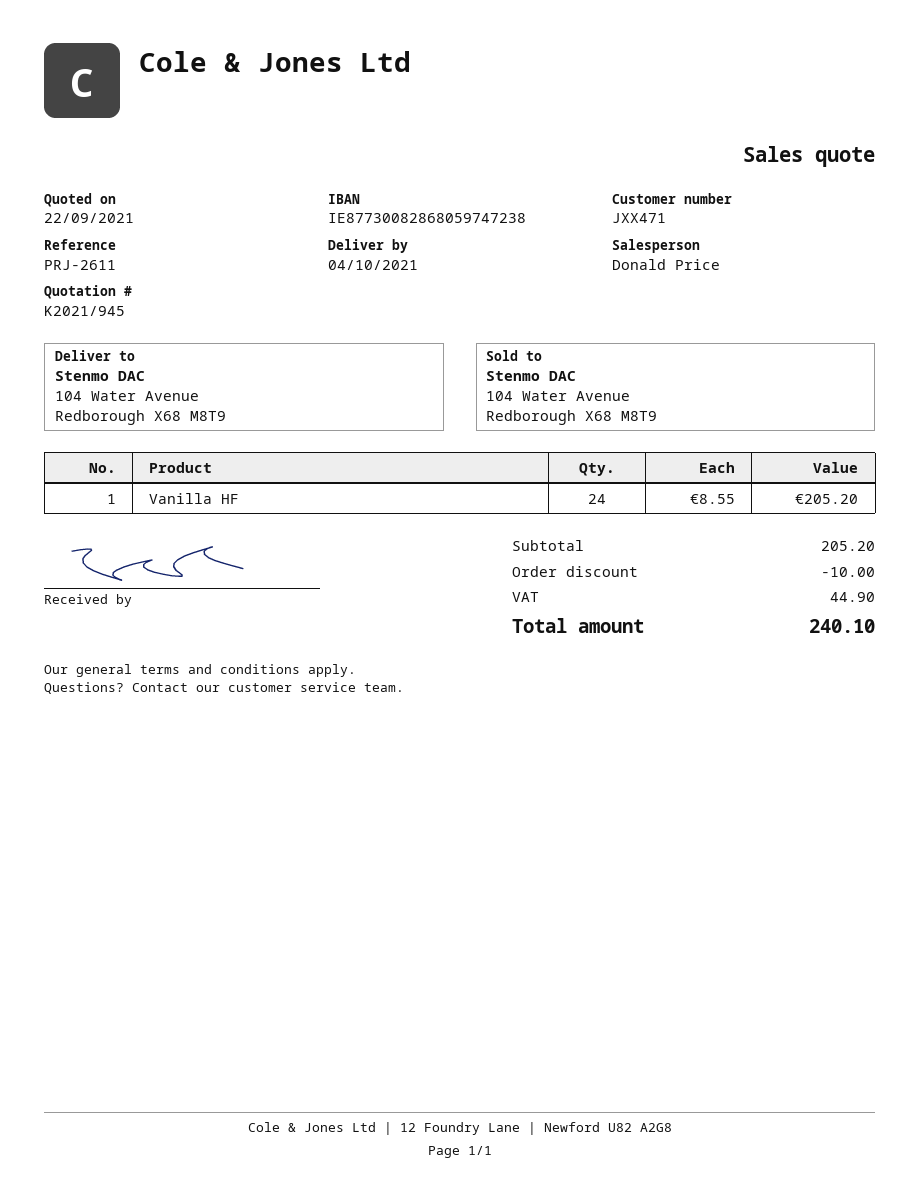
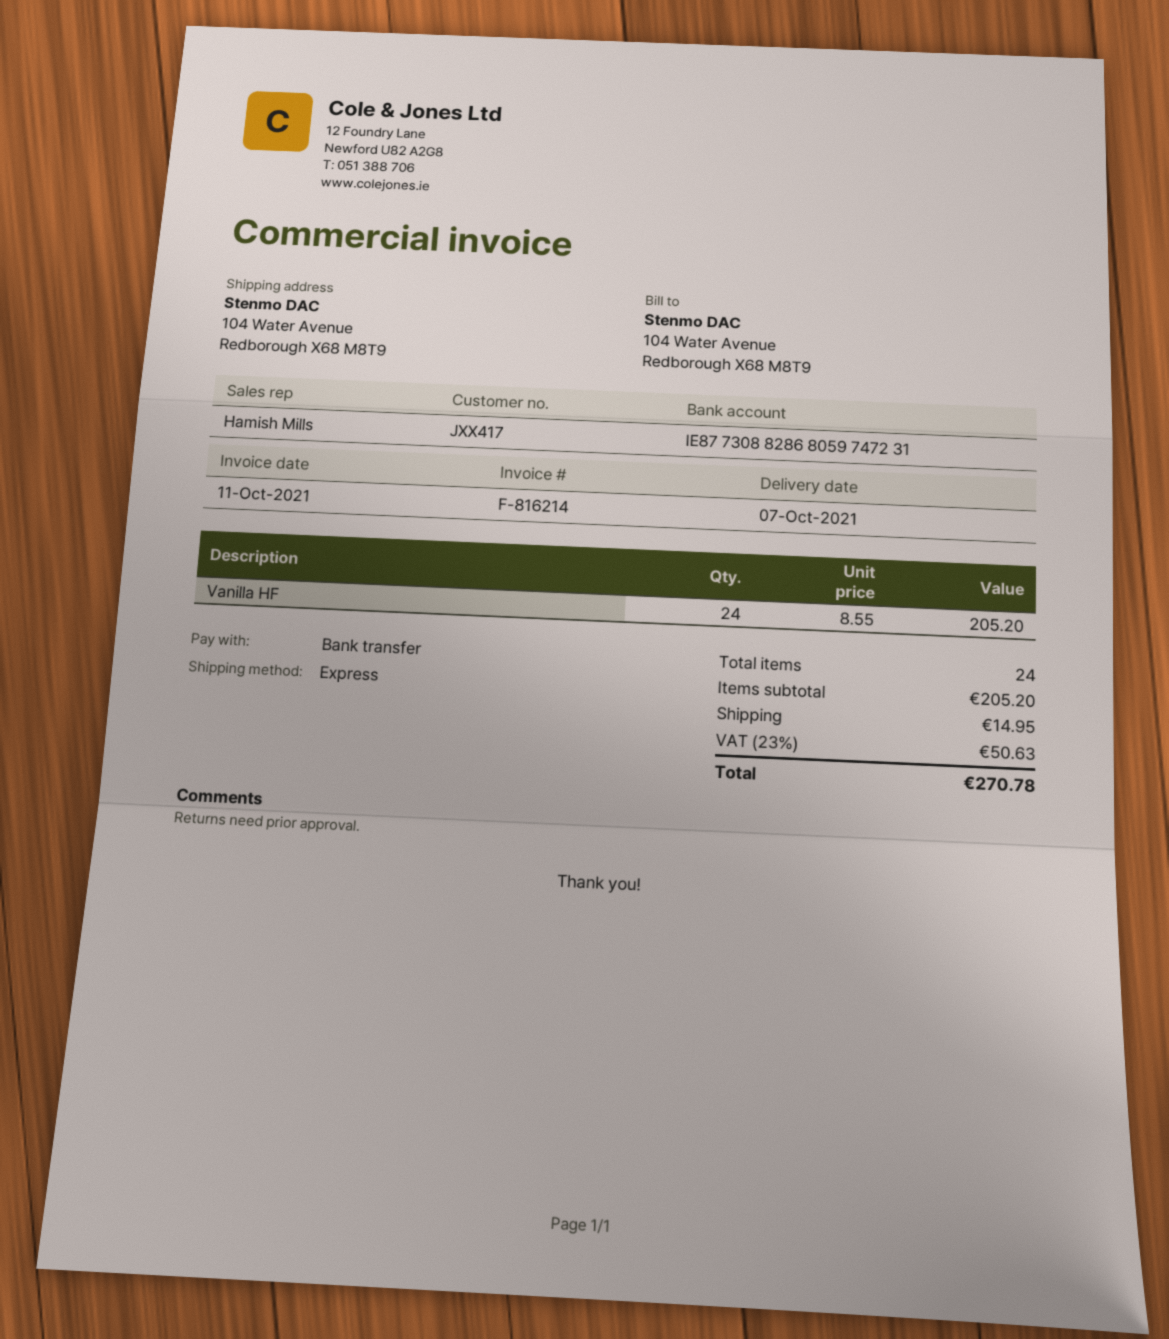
delivery date: 2021-10-04 -> 2021-10-07
customer number: JXX471 -> JXX417
sales rep: Donald Price -> Hamish Mills
bank account: IE87730082868059747238 -> IE87730882868059747231
discount: 10.00 -> none
shipping: none -> 14.95
tax: 44.90 -> 50.63
total: 240.10 -> 270.78

